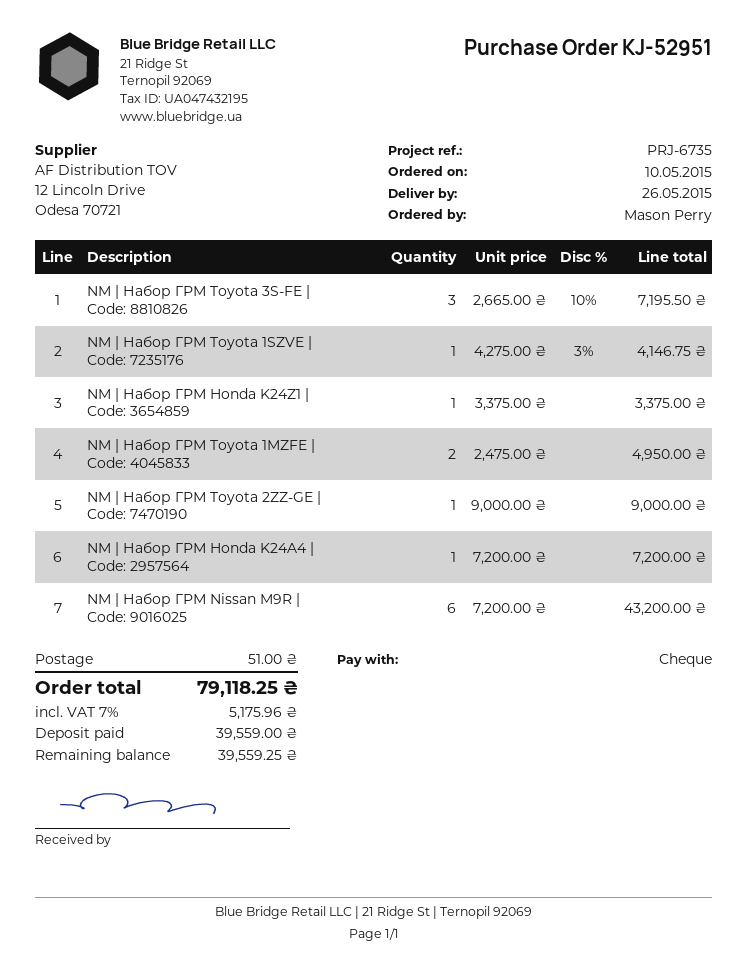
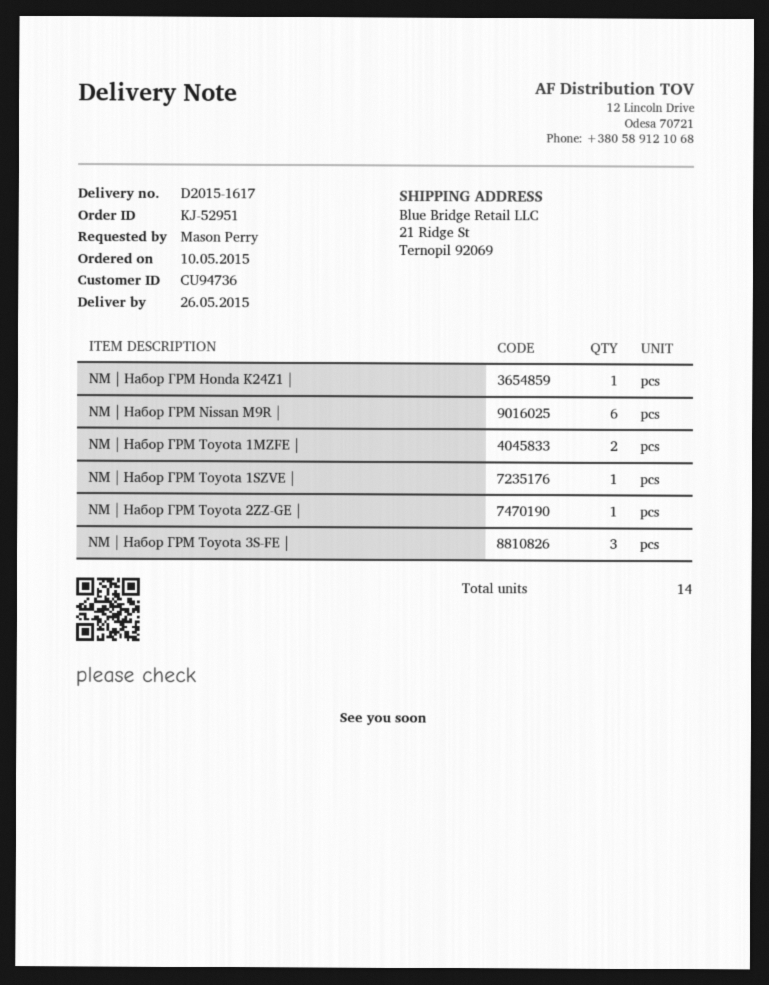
NM | Набор ГРМ Honda K24A4 |: 1 -> none

